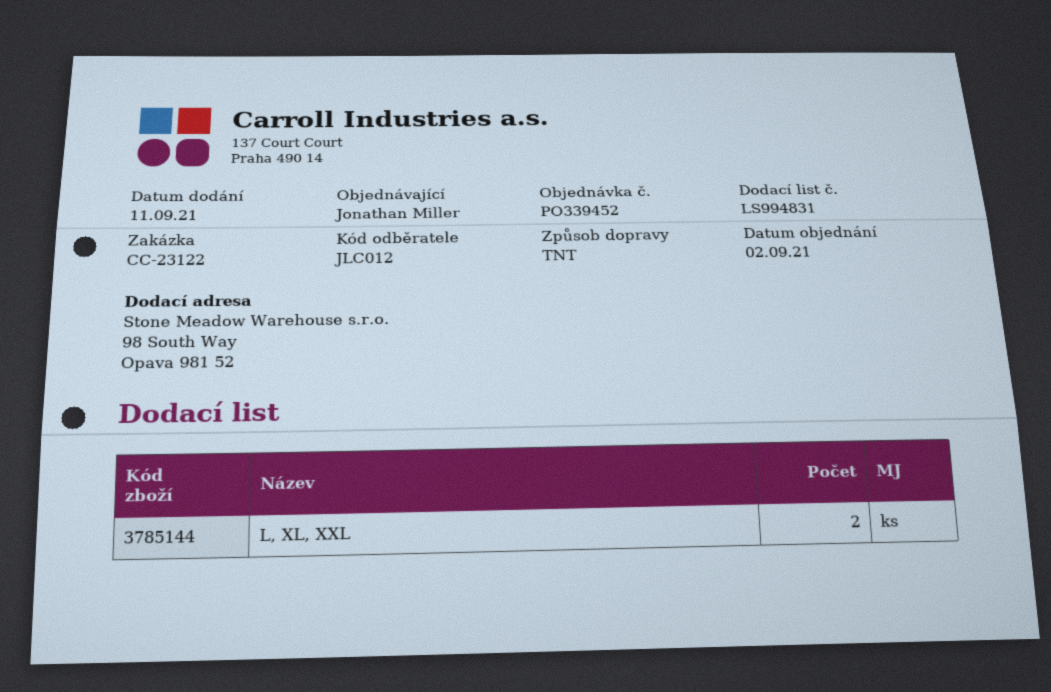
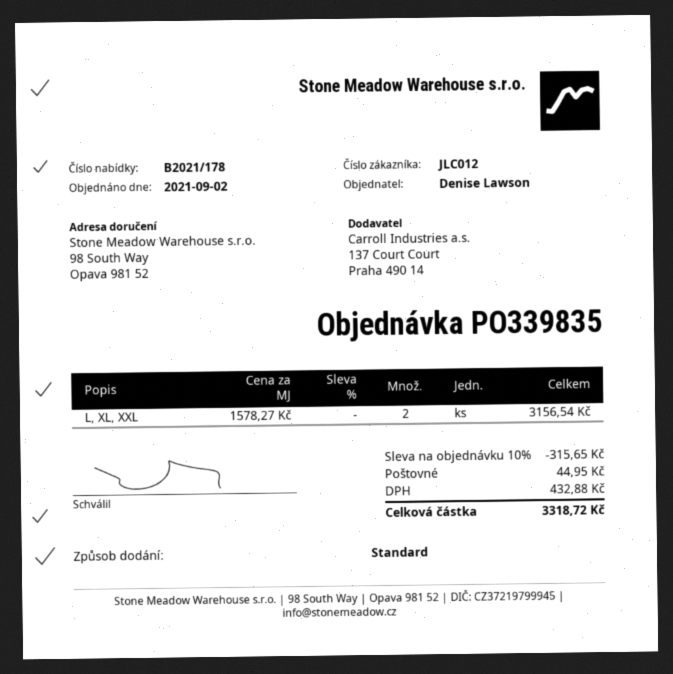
order number: PO339452 -> PO339835
ordered by: Jonathan Miller -> Denise Lawson
shipping method: TNT -> standard

